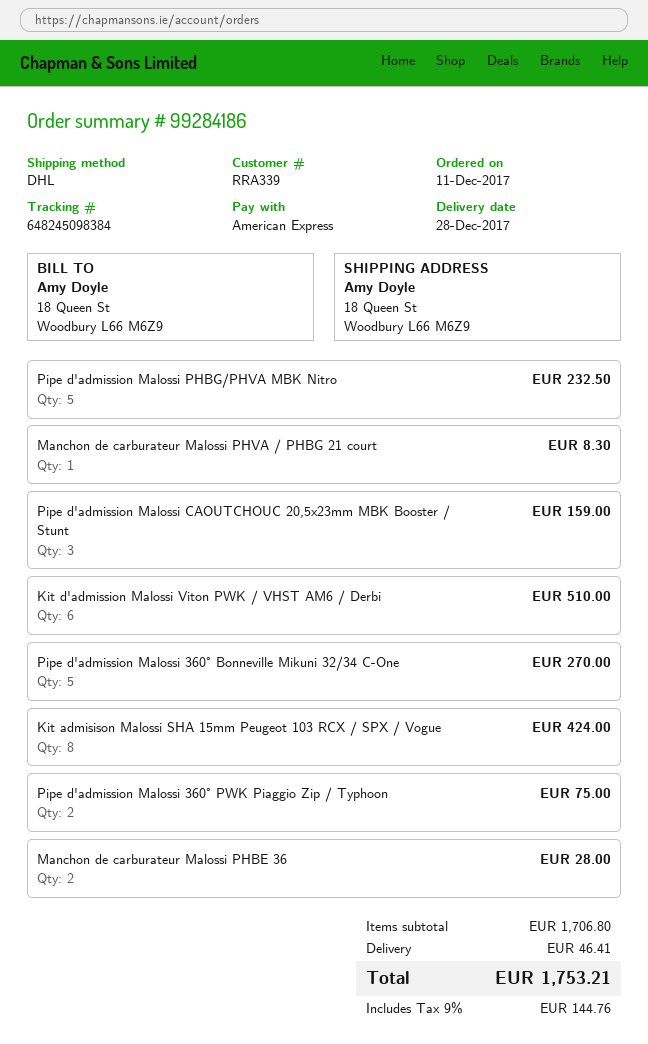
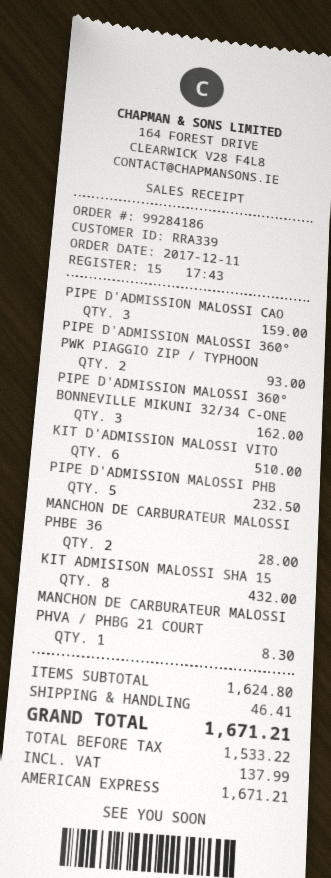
Pipe d'admission Malossi 360° Bonneville Mikuni 32/34 C-One: 5 for 270.00 -> 3 for 162.00
Kit admisison Malossi SHA 15mm Peugeot 103 RCX / SPX / Vogue: 8 for 424.00 -> 8 for 432.00
Pipe d'admission Malossi 360° PWK Piaggio Zip / Typhoon: 2 for 75.00 -> 2 for 93.00
subtotal: 1706.80 -> 1624.80
tax: 144.76 -> 137.99
total: 1753.21 -> 1671.21

